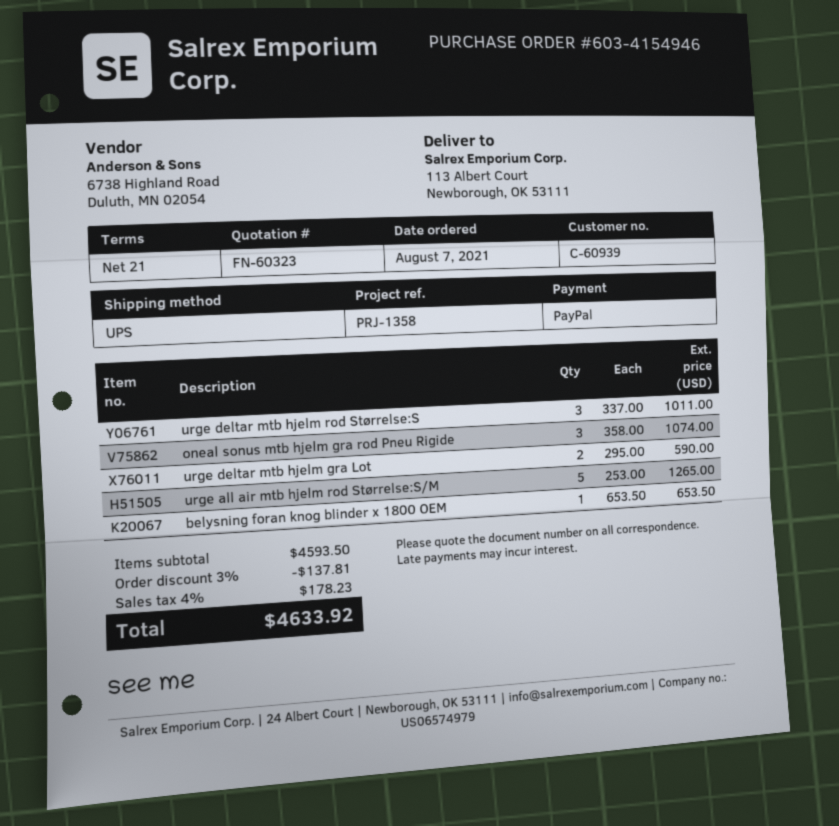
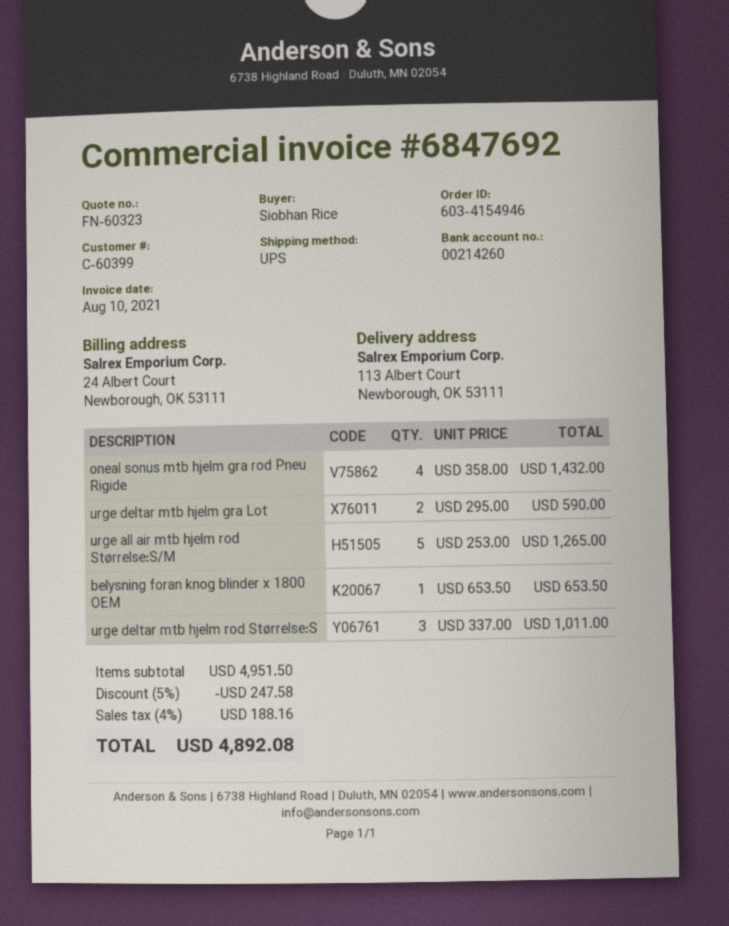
customer number: C-60939 -> C-60399
oneal sonus mtb hjelm gra rod Pneu Rigide: 3 x 358.00 = 1074.00 -> 4 x 358.00 = 1432.00
subtotal: 4593.50 -> 4951.50
discount: 3% = 137.81 -> 5% = 247.58
tax: 4% = 178.23 -> 4% = 188.16
total: 4633.92 -> 4892.08

